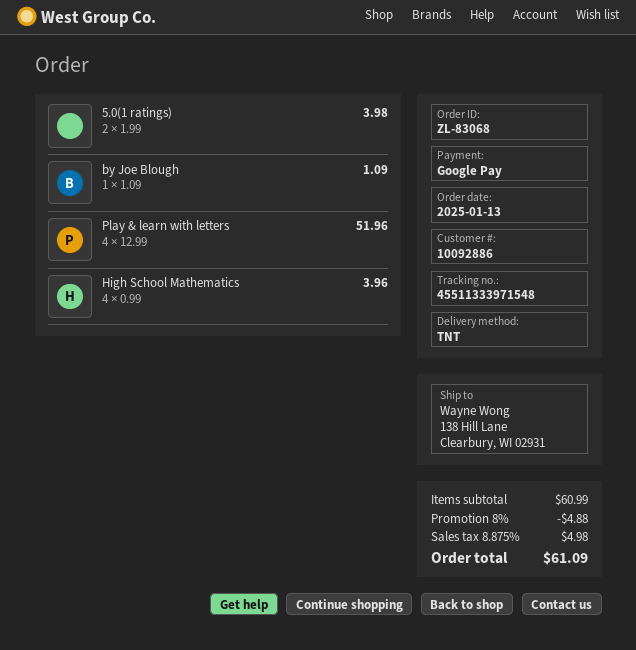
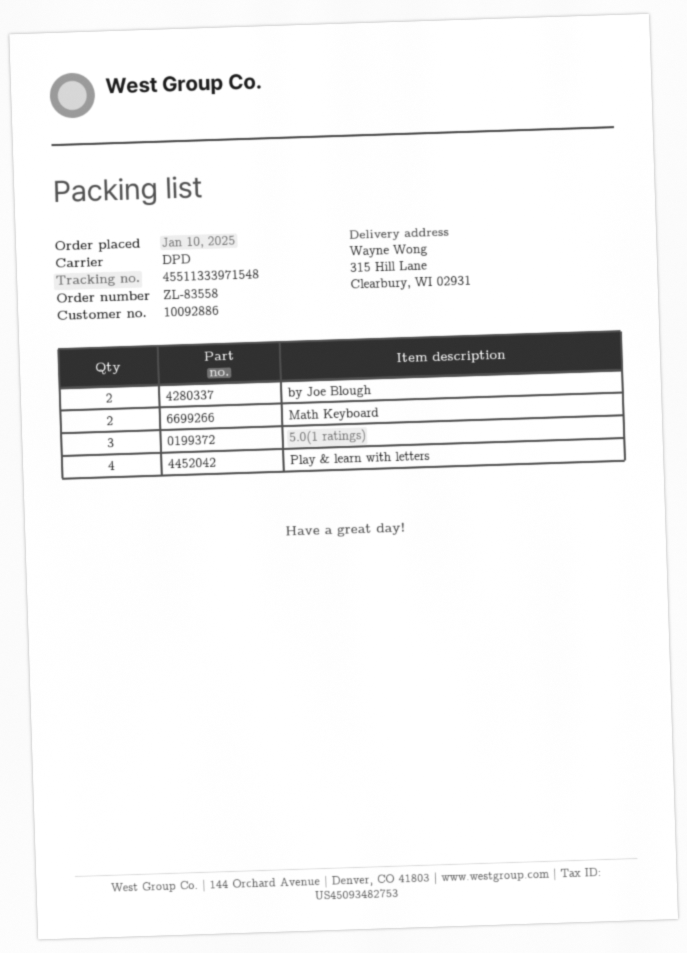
order number: ZL-83068 -> ZL-83558
order date: 2025-01-13 -> 2025-01-10
shipping method: TNT -> DPD
ship to: 138 Hill Lane, Clearbury, WI 02931 -> 315 Hill Lane, Clearbury, WI 02931
5.0(1 ratings): 2 -> 3
by Joe Blough: 1 -> 2
High School Mathematics: 4 -> none
Math Keyboard: none -> 2

